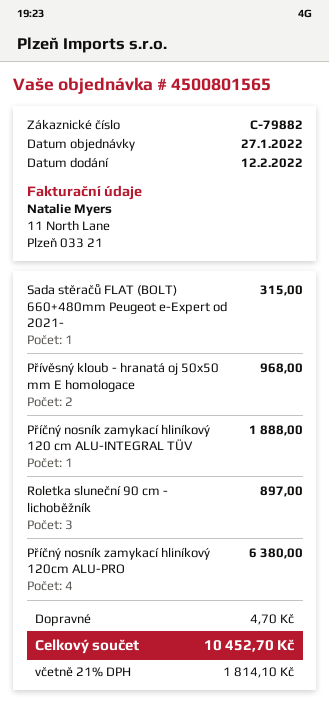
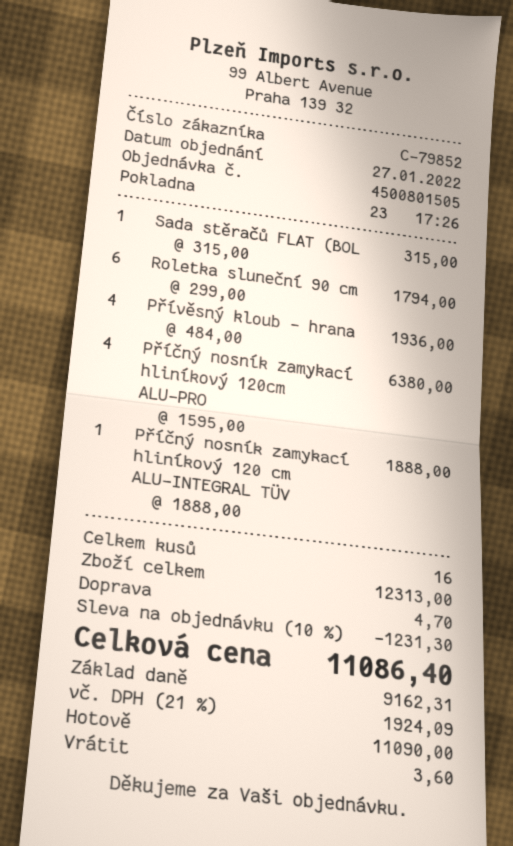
order number: 4500801565 -> 4500801505
customer number: C-79882 -> C-79852
Přívěsný kloub - hranatá oj 50x50 mm E homologace: 2 for 968.00 -> 4 for 1936.00
Roletka sluneční 90 cm - lichoběžník: 3 for 897.00 -> 6 for 1794.00
discount: none -> 10% = 1231.30
tax: 21% = 1814.10 -> 21% = 1924.09
total: 10452.70 -> 11086.40

